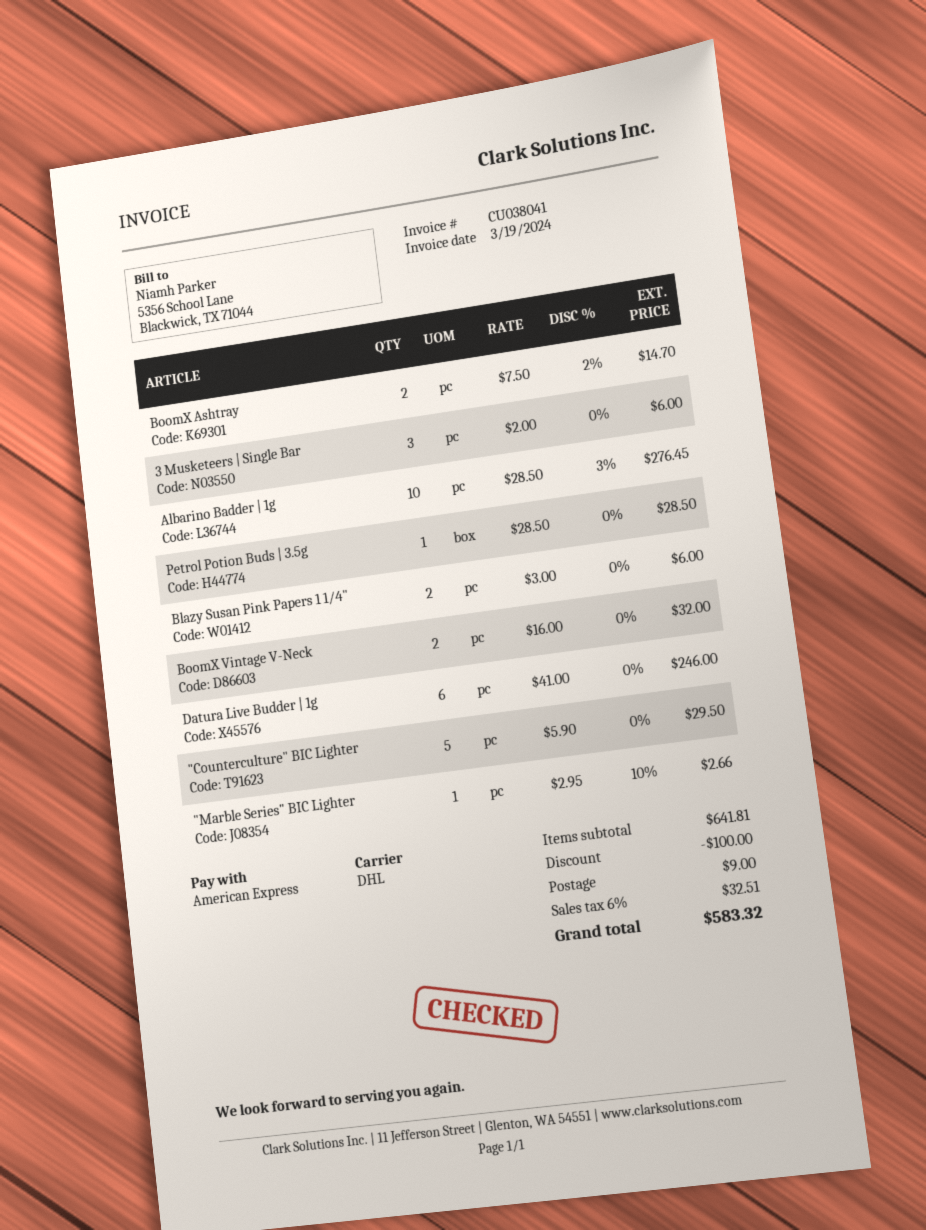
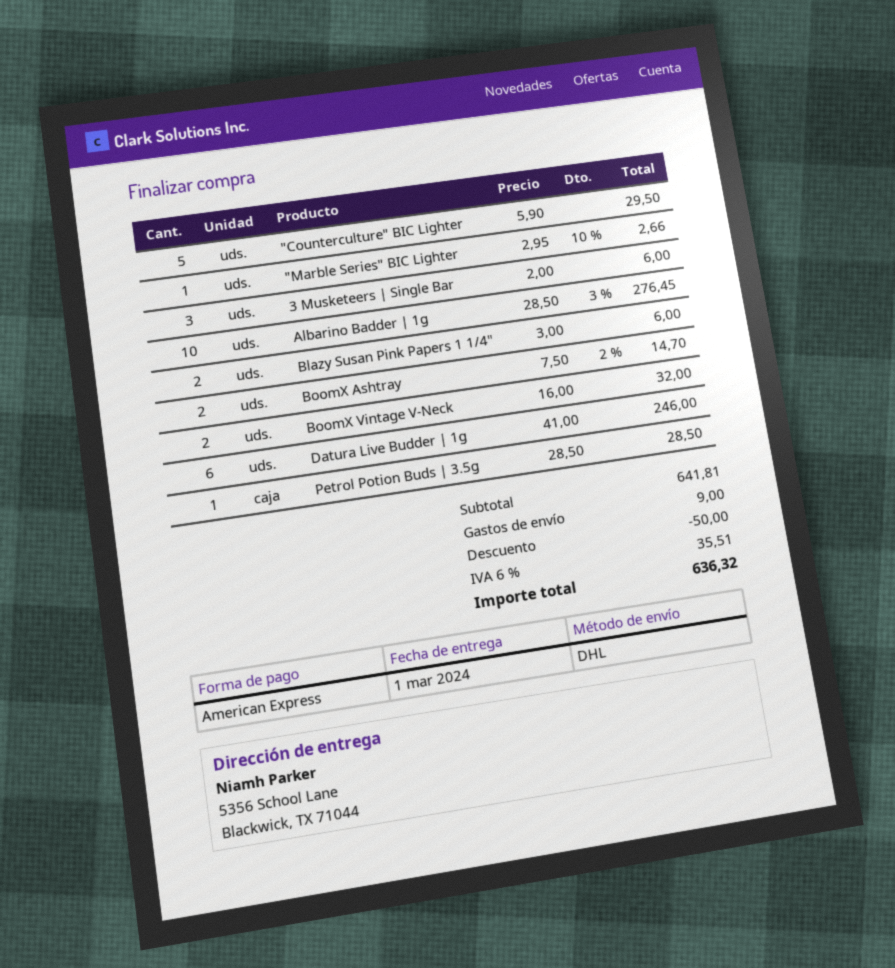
discount: 100.00 -> 50.00
tax: 6% = 32.51 -> 6% = 35.51
total: 583.32 -> 636.32

